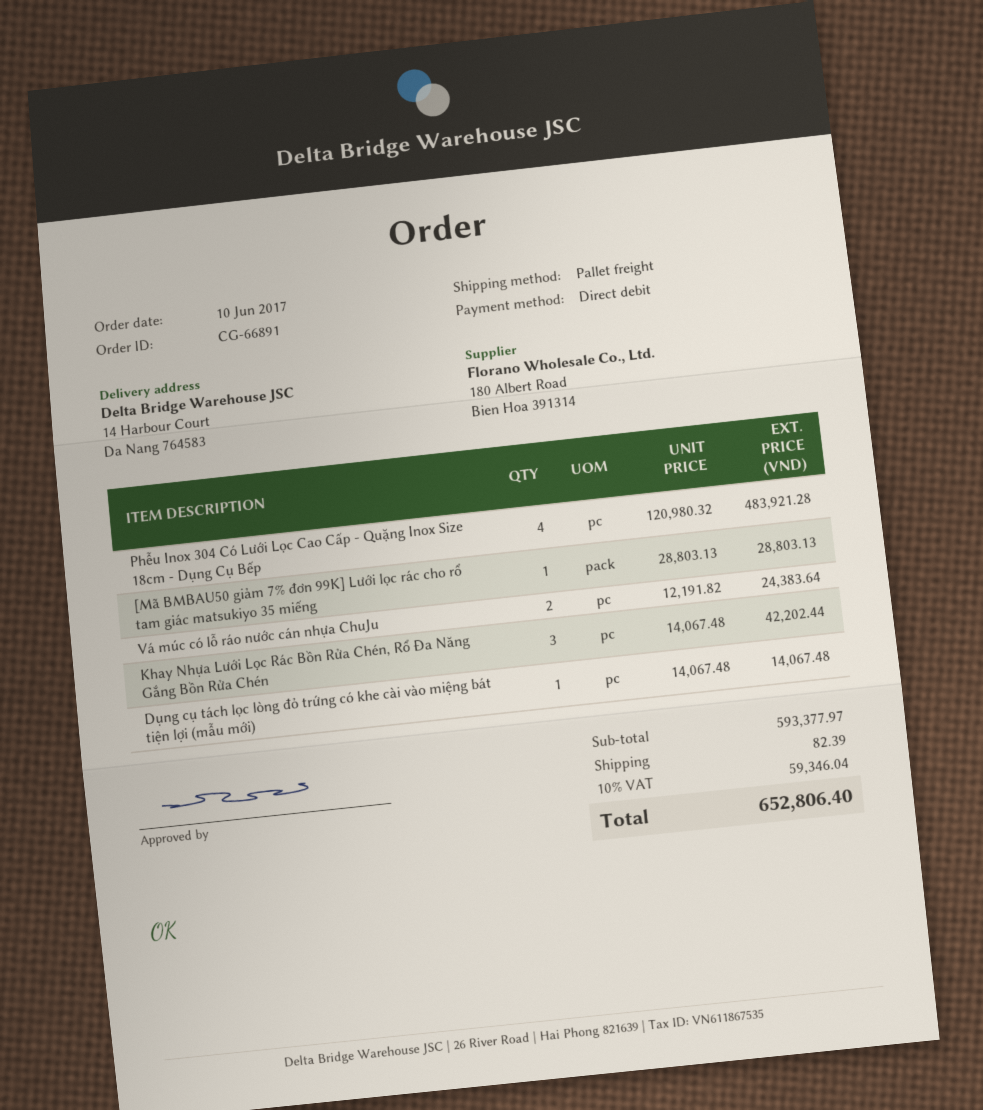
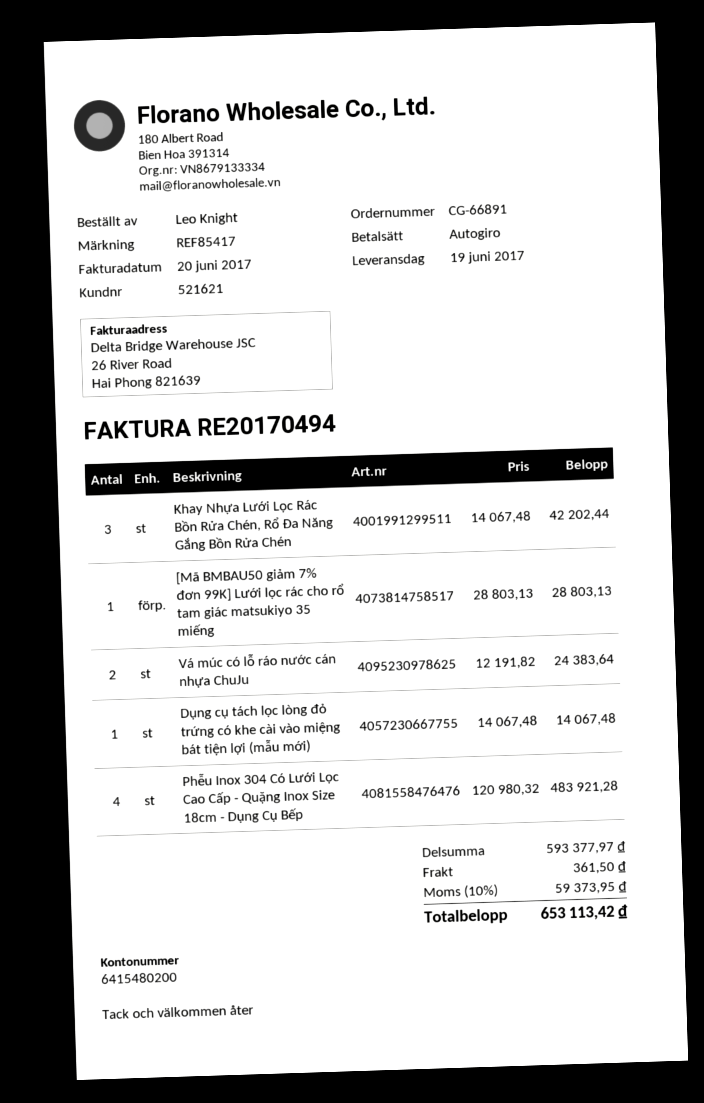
shipping: 82.39 -> 361.50
tax: 10% = 59346.04 -> 10% = 59373.95
total: 652806.40 -> 653113.42

